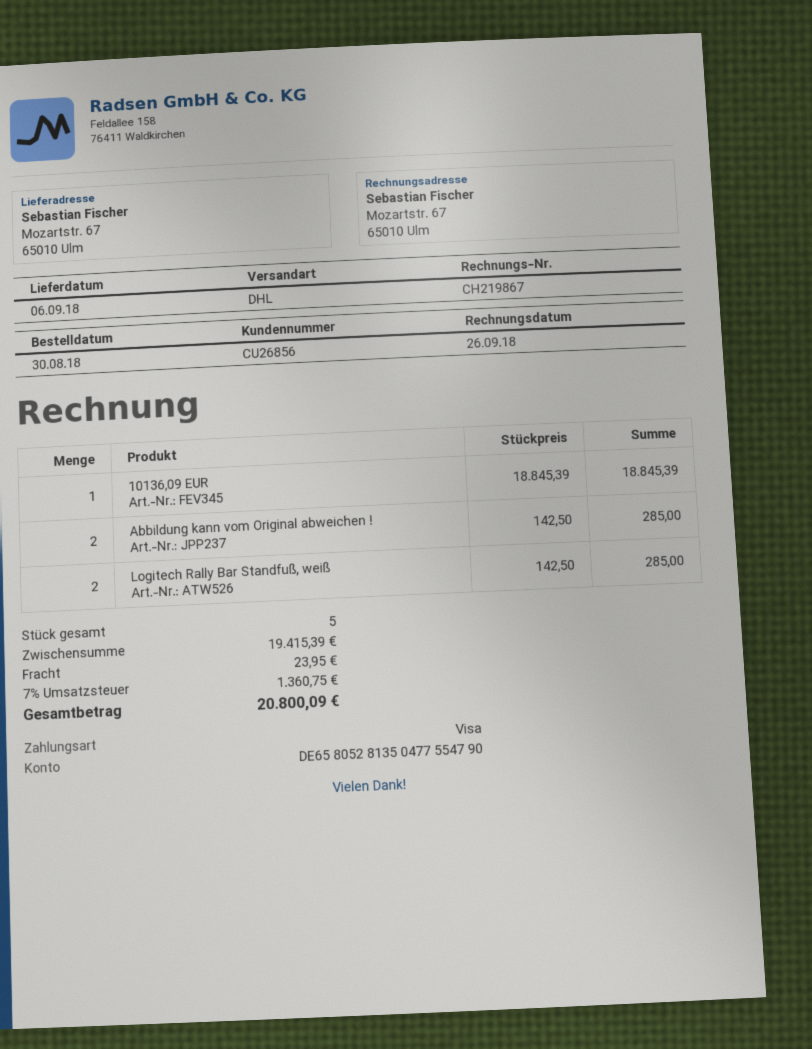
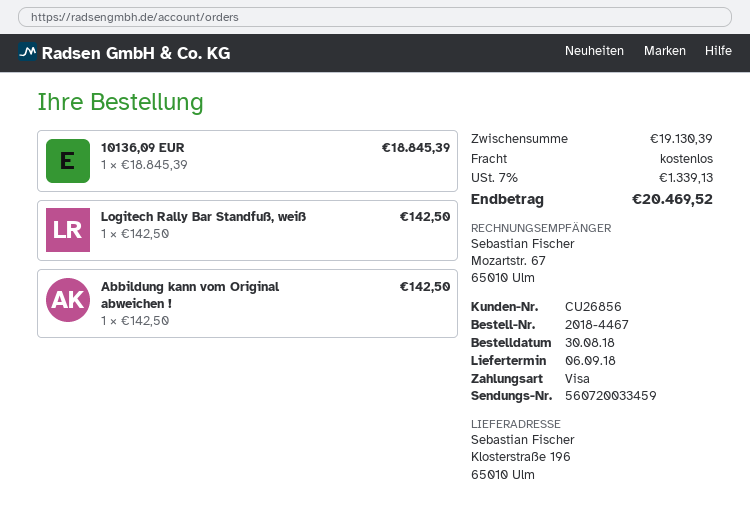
ship to: Mozartstr. 67, 65010 Ulm -> Klosterstraße 196, 65010 Ulm
Abbildung kann vom Original abweichen !: 2 x 142.50 = 285.00 -> 1 x 142.50 = 142.50
Logitech Rally Bar Standfuß, weiß: 2 x 142.50 = 285.00 -> 1 x 142.50 = 142.50
subtotal: 19415.39 -> 19130.39
shipping: 23.95 -> 0.00
tax: 7% = 1360.75 -> 7% = 1339.13
total: 20800.09 -> 20469.52

